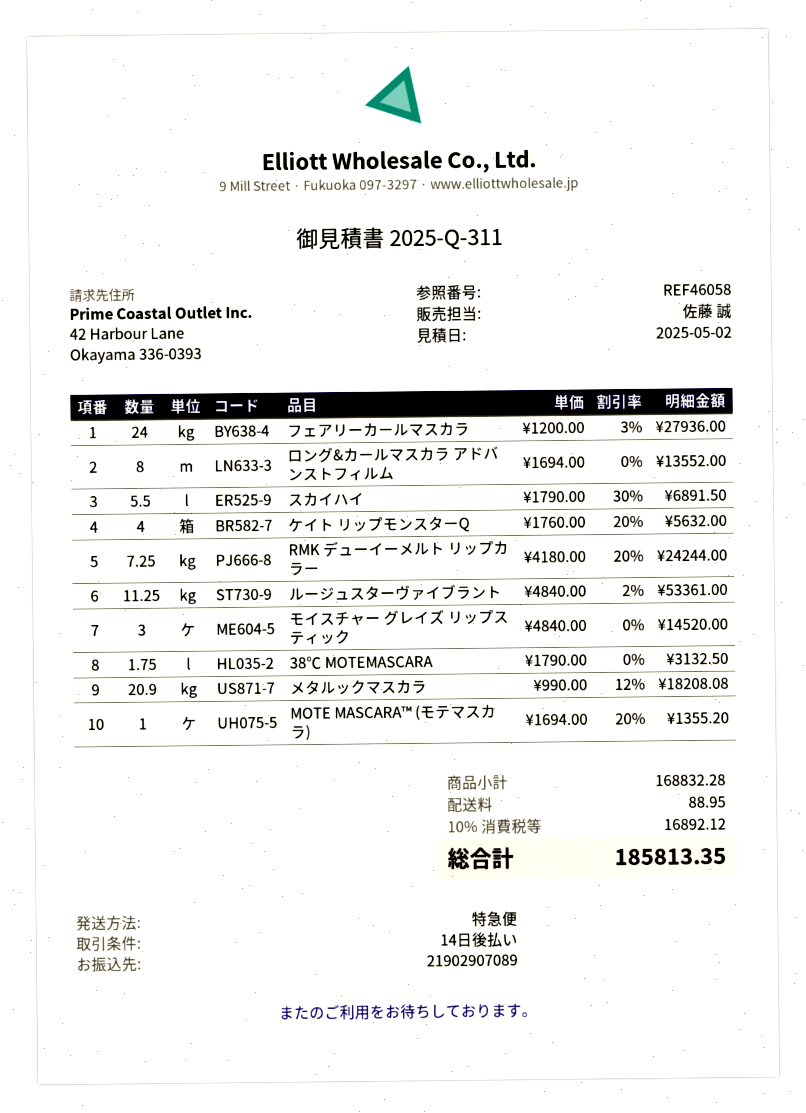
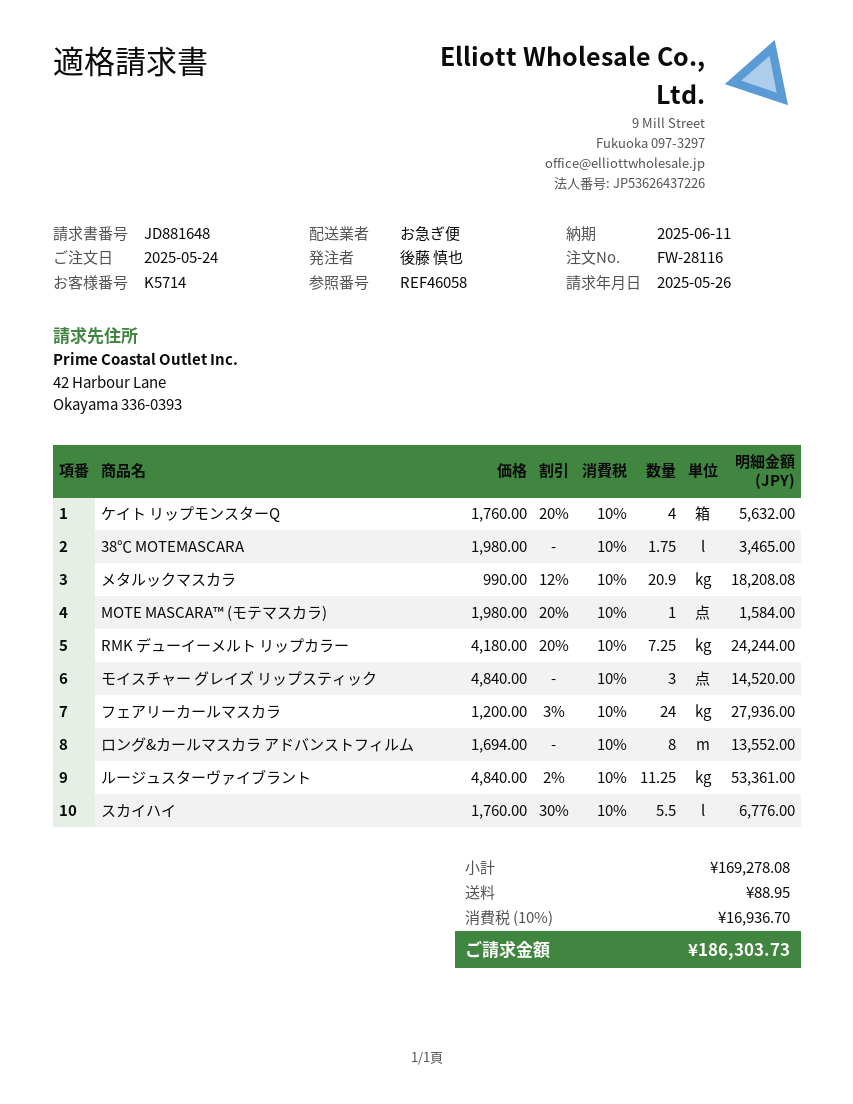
スカイハイ: 5.5 x 1790.00 - 30% = 6891.50 -> 5.5 x 1760.00 - 30% = 6776.00
38℃ MOTEMASCARA: 1.75 x 1790.00 = 3132.50 -> 1.75 x 1980.00 = 3465.00
MOTE MASCARA™ (モテマスカラ): 1 x 1694.00 - 20% = 1355.20 -> 1 x 1980.00 - 20% = 1584.00
subtotal: 168832.28 -> 169278.08
tax: 10% = 16892.12 -> 10% = 16936.70
total: 185813.35 -> 186303.73

